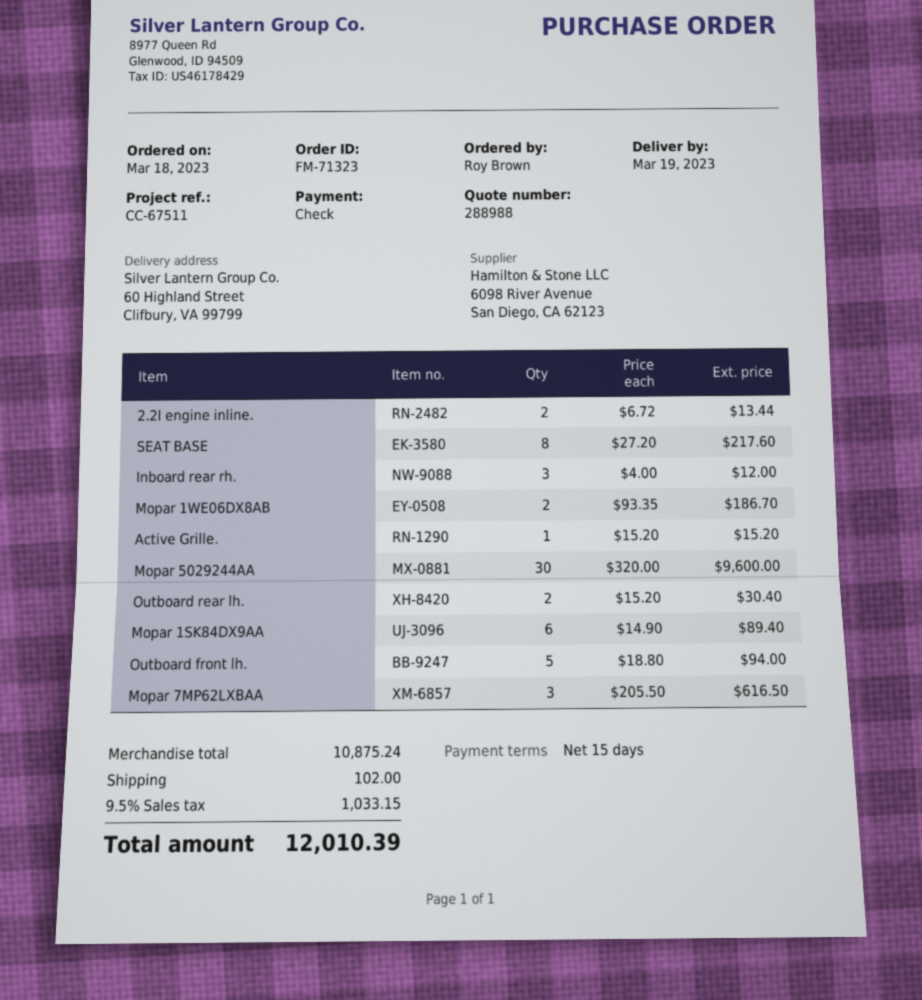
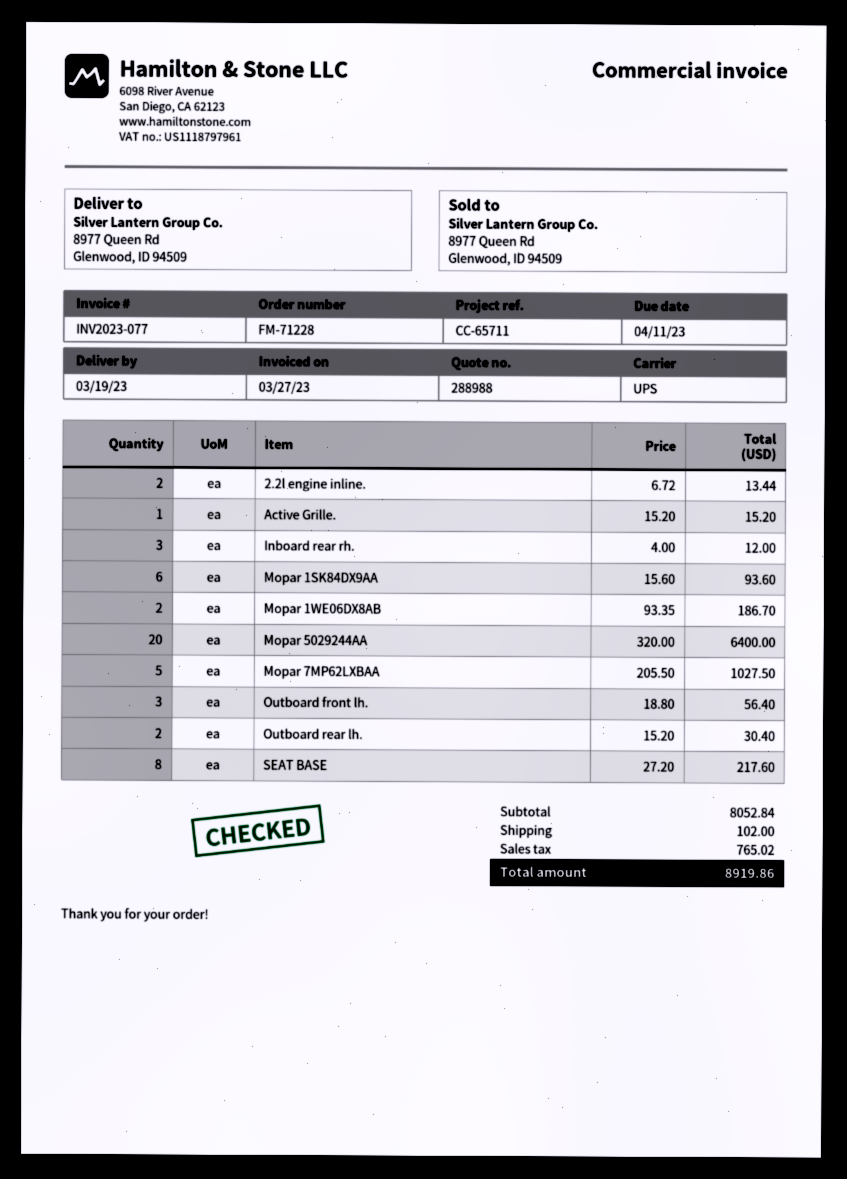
order number: FM-71323 -> FM-71228
reference: CC-67511 -> CC-65711
ship to: 60 Highland Street, Clifbury, VA 99799 -> 8977 Queen Rd, Glenwood, ID 94509
Mopar 5029244AA: 30 x 320.00 = 9600.00 -> 20 x 320.00 = 6400.00
Mopar 1SK84DX9AA: 6 x 14.90 = 89.40 -> 6 x 15.60 = 93.60
Outboard front lh.: 5 x 18.80 = 94.00 -> 3 x 18.80 = 56.40
Mopar 7MP62LXBAA: 3 x 205.50 = 616.50 -> 5 x 205.50 = 1027.50
subtotal: 10875.24 -> 8052.84
tax: 1033.15 -> 765.02
total: 12010.39 -> 8919.86

